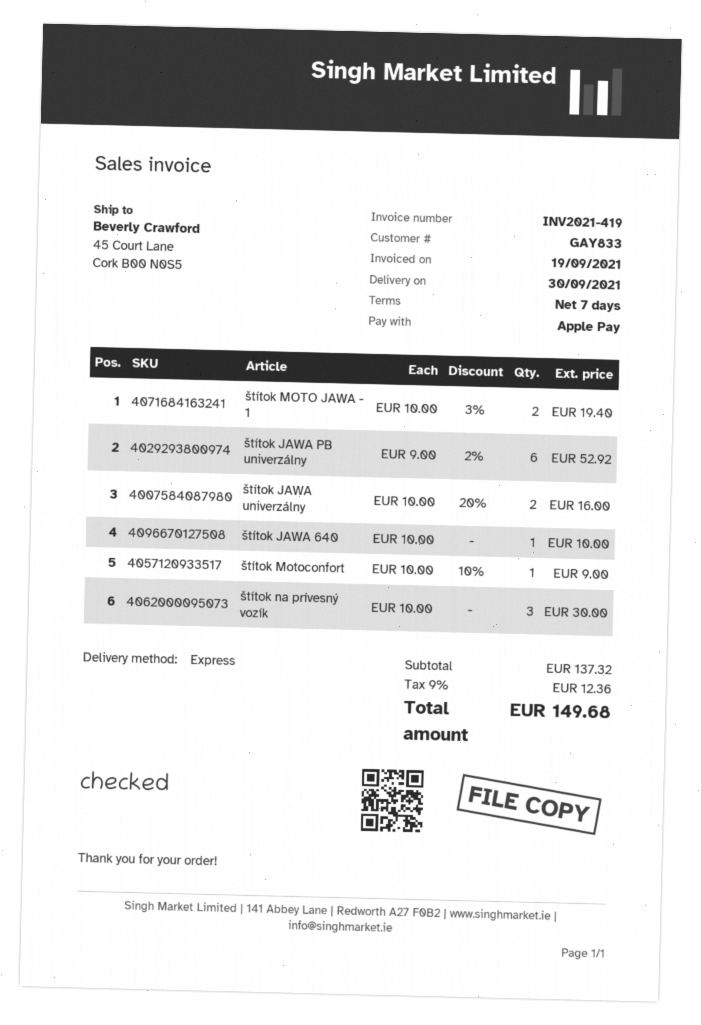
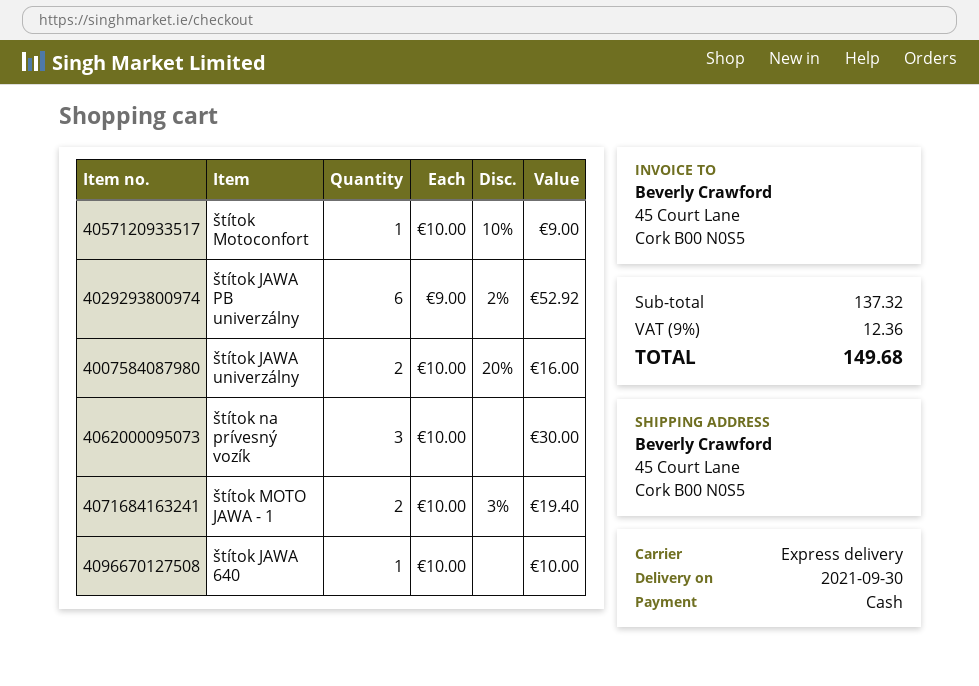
payment method: Apple Pay -> cash

